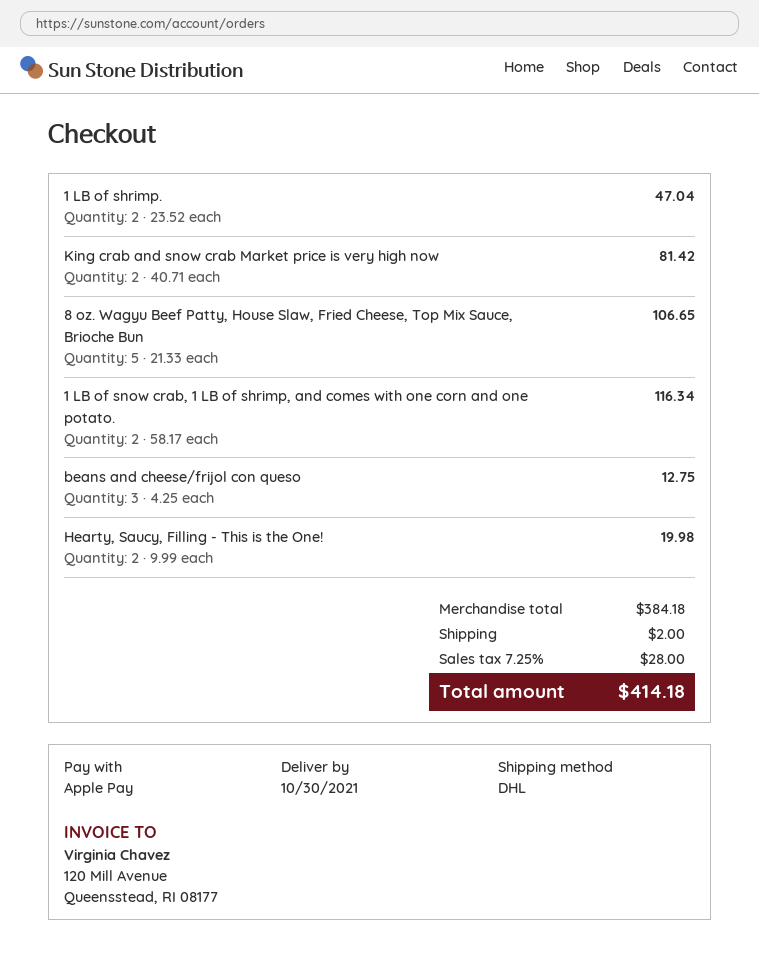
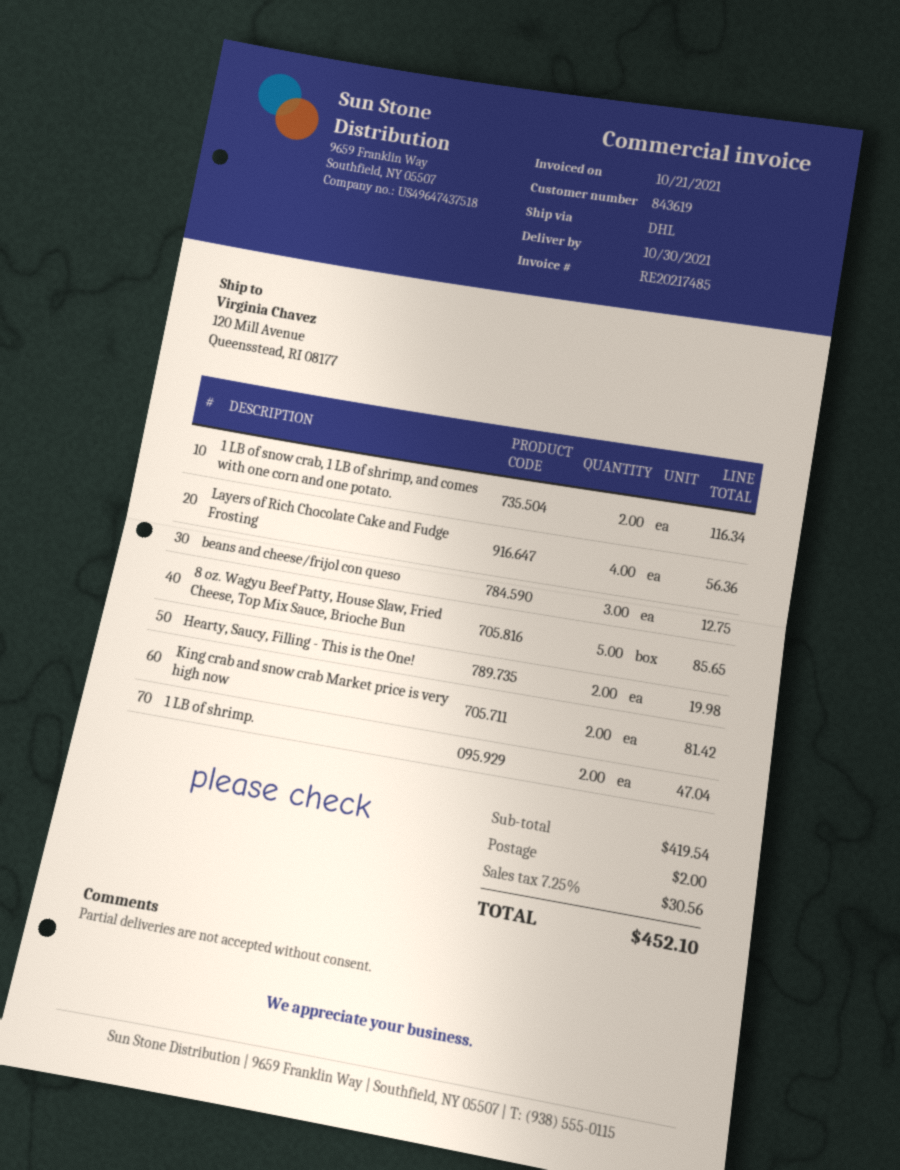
8 oz. Wagyu Beef Patty, House Slaw, Fried Cheese, Top Mix Sauce, Brioche Bun: 5 for 106.65 -> 5 for 85.65
Layers of Rich Chocolate Cake and Fudge Frosting: none -> 4 for 56.36
subtotal: 384.18 -> 419.54
tax: 7.25% = 28.00 -> 7.25% = 30.56
total: 414.18 -> 452.10

